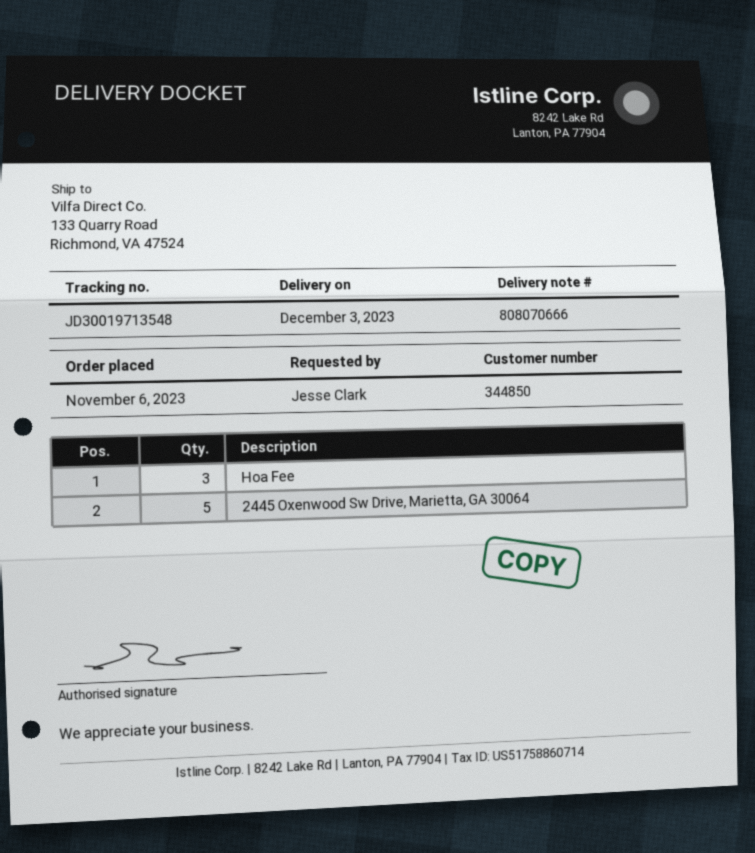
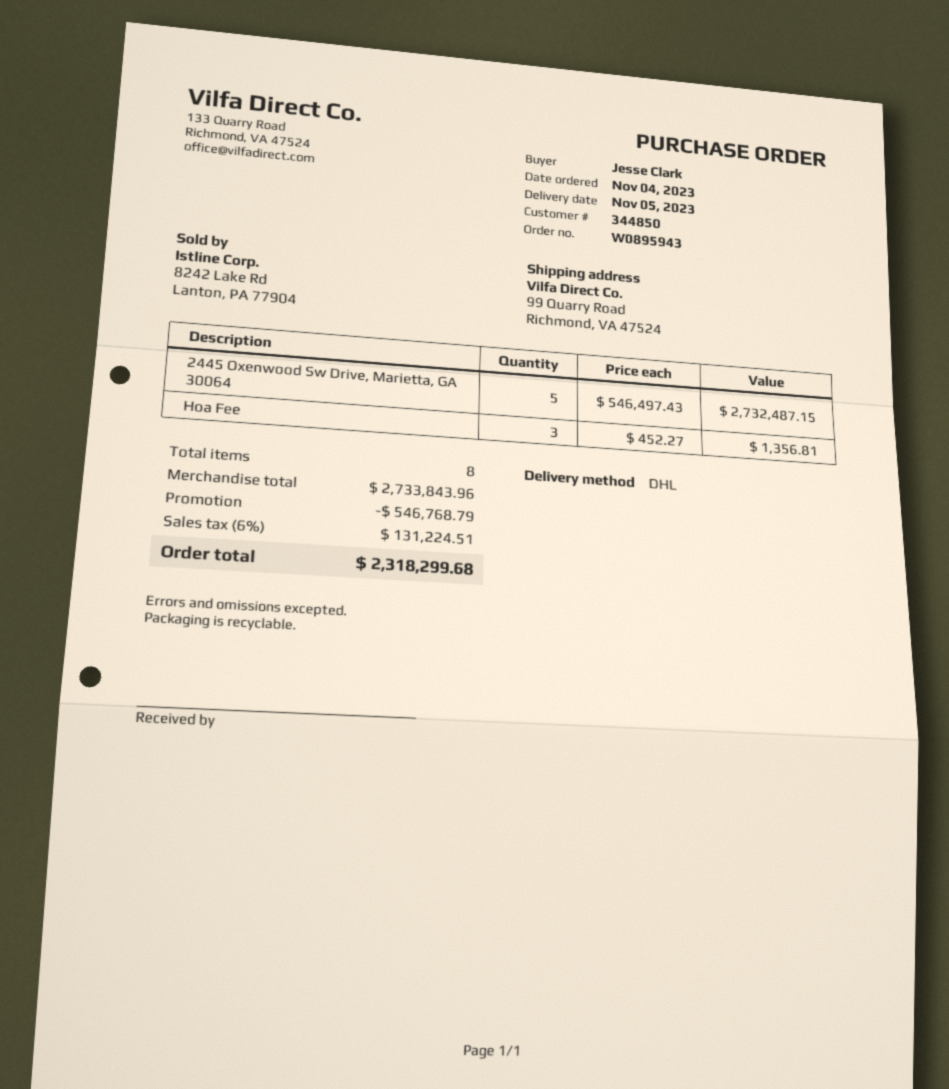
order date: 2023-11-06 -> 2023-11-04
delivery date: 2023-12-03 -> 2023-11-05
ship to: 133 Quarry Road, Richmond, VA 47524 -> 99 Quarry Road, Richmond, VA 47524

